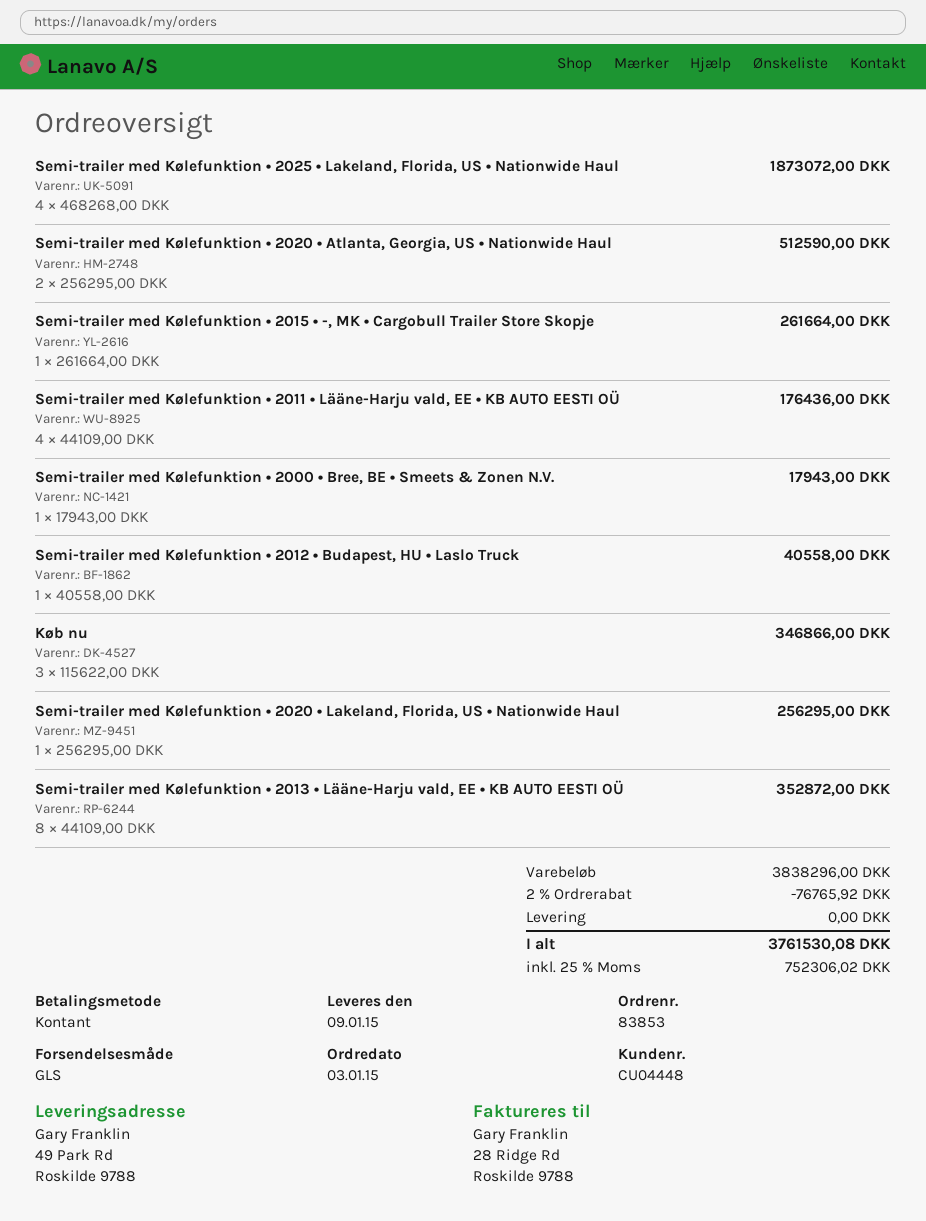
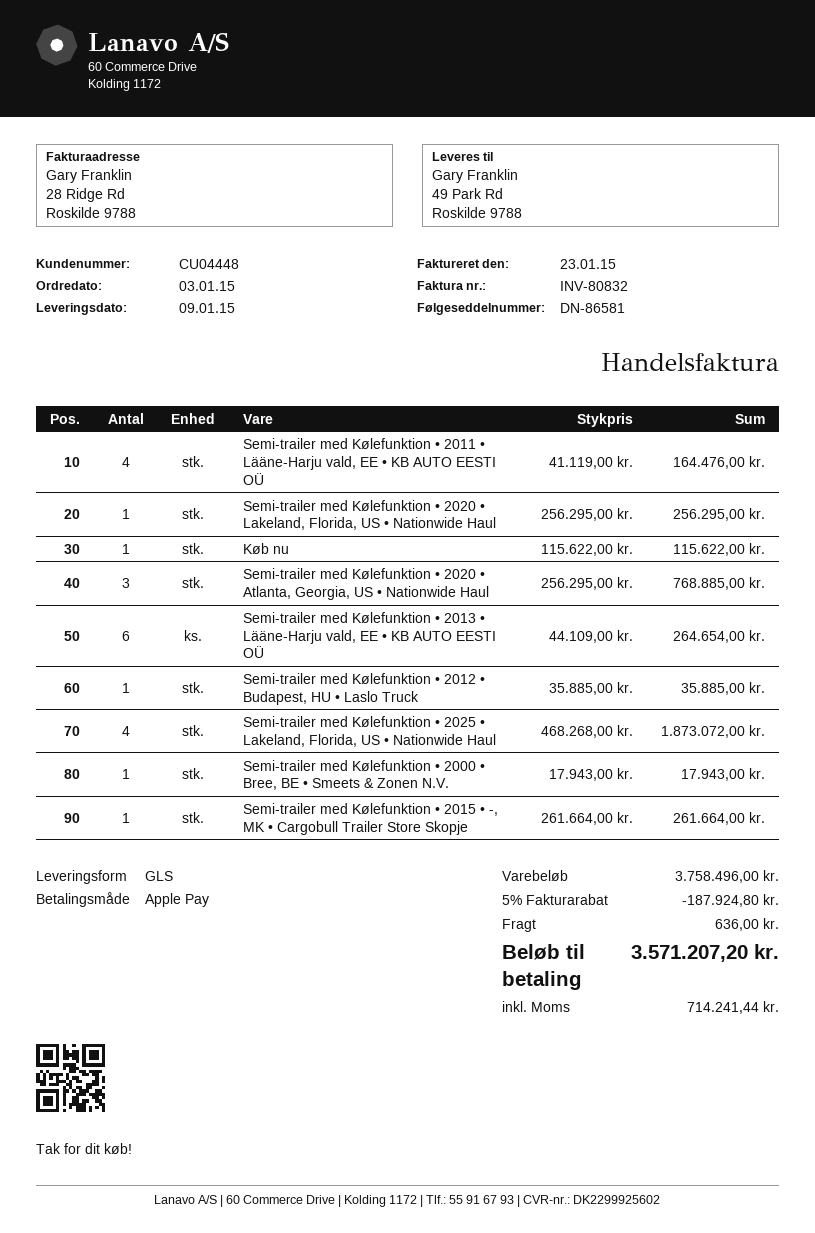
payment method: cash -> Apple Pay
Semi-trailer med Kølefunktion • 2020 • Atlanta, Georgia, US • Nationwide Haul: 2 x 256295.00 = 512590.00 -> 3 x 256295.00 = 768885.00
Semi-trailer med Kølefunktion • 2011 • Lääne-Harju vald, EE • KB AUTO EESTI OÜ: 4 x 44109.00 = 176436.00 -> 4 x 41119.00 = 164476.00
Semi-trailer med Kølefunktion • 2012 • Budapest, HU • Laslo Truck: 1 x 40558.00 = 40558.00 -> 1 x 35885.00 = 35885.00
Køb nu: 3 x 115622.00 = 346866.00 -> 1 x 115622.00 = 115622.00
Semi-trailer med Kølefunktion • 2013 • Lääne-Harju vald, EE • KB AUTO EESTI OÜ: 8 x 44109.00 = 352872.00 -> 6 x 44109.00 = 264654.00
subtotal: 3838296.00 -> 3758496.00
discount: 2% = 76765.92 -> 5% = 187924.80
shipping: 0.00 -> 636.00
tax: 752306.02 -> 714241.44
total: 3761530.08 -> 3571207.20

